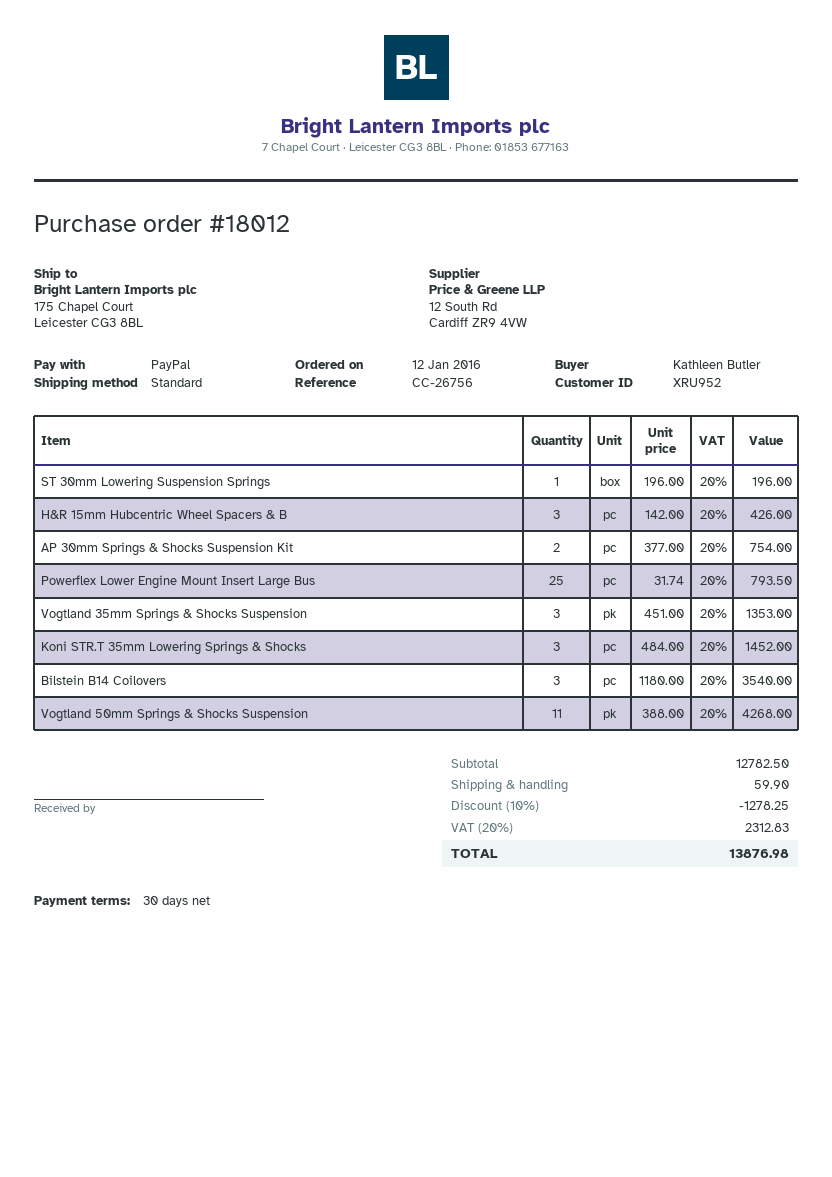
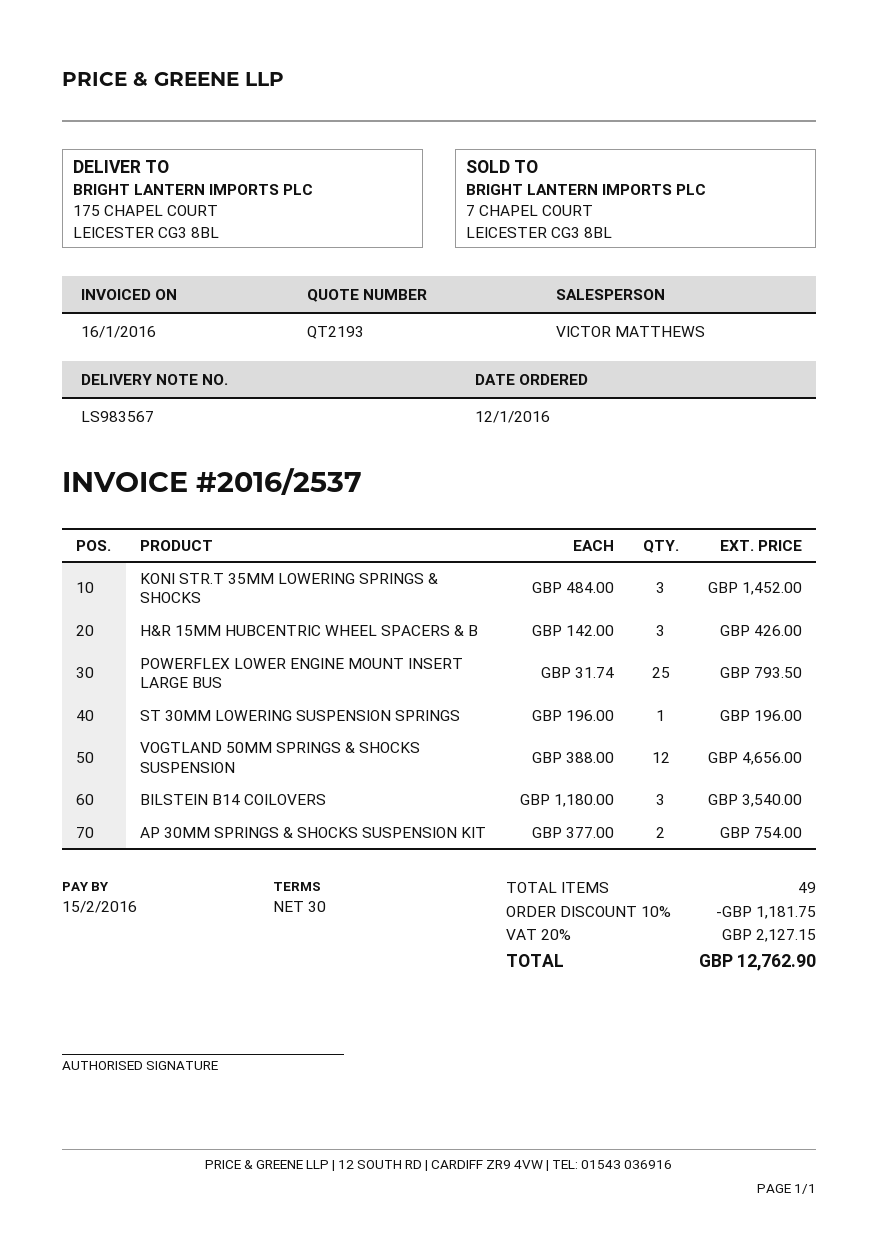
Vogtland 35mm Springs & Shocks Suspension: 3 x 451.00 = 1353.00 -> none
Vogtland 50mm Springs & Shocks Suspension: 11 x 388.00 = 4268.00 -> 12 x 388.00 = 4656.00
discount: 10% = 1278.25 -> 10% = 1181.75
shipping: 59.90 -> none
tax: 20% = 2312.83 -> 20% = 2127.15
total: 13876.98 -> 12762.90

